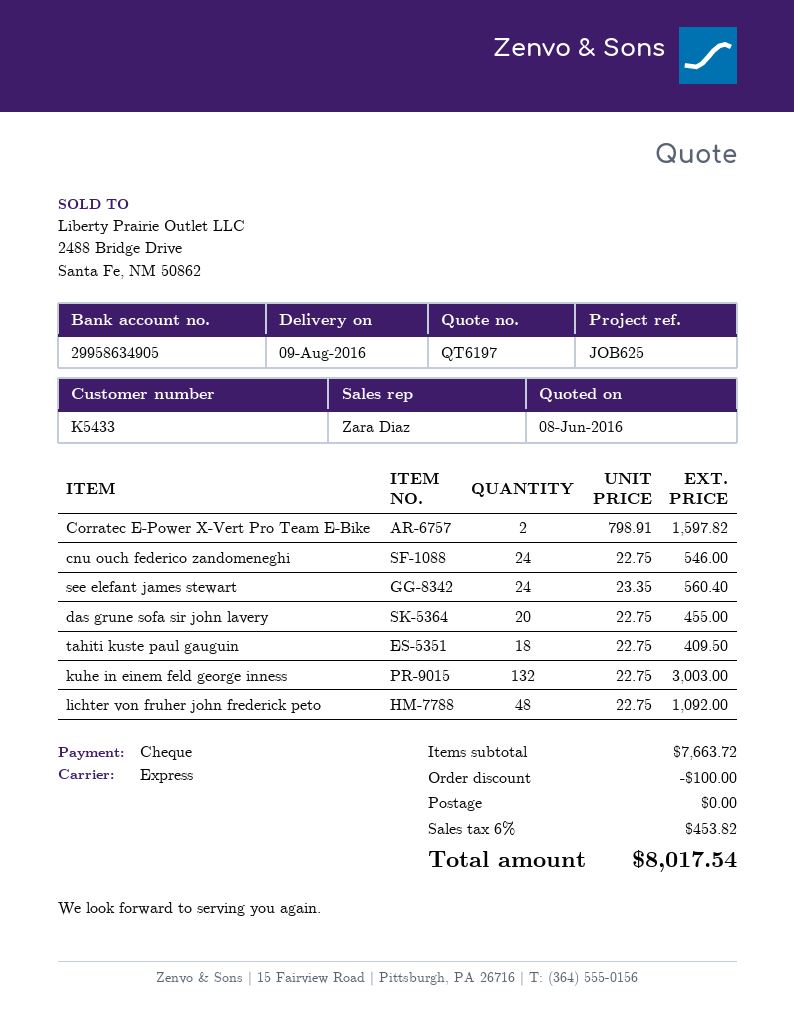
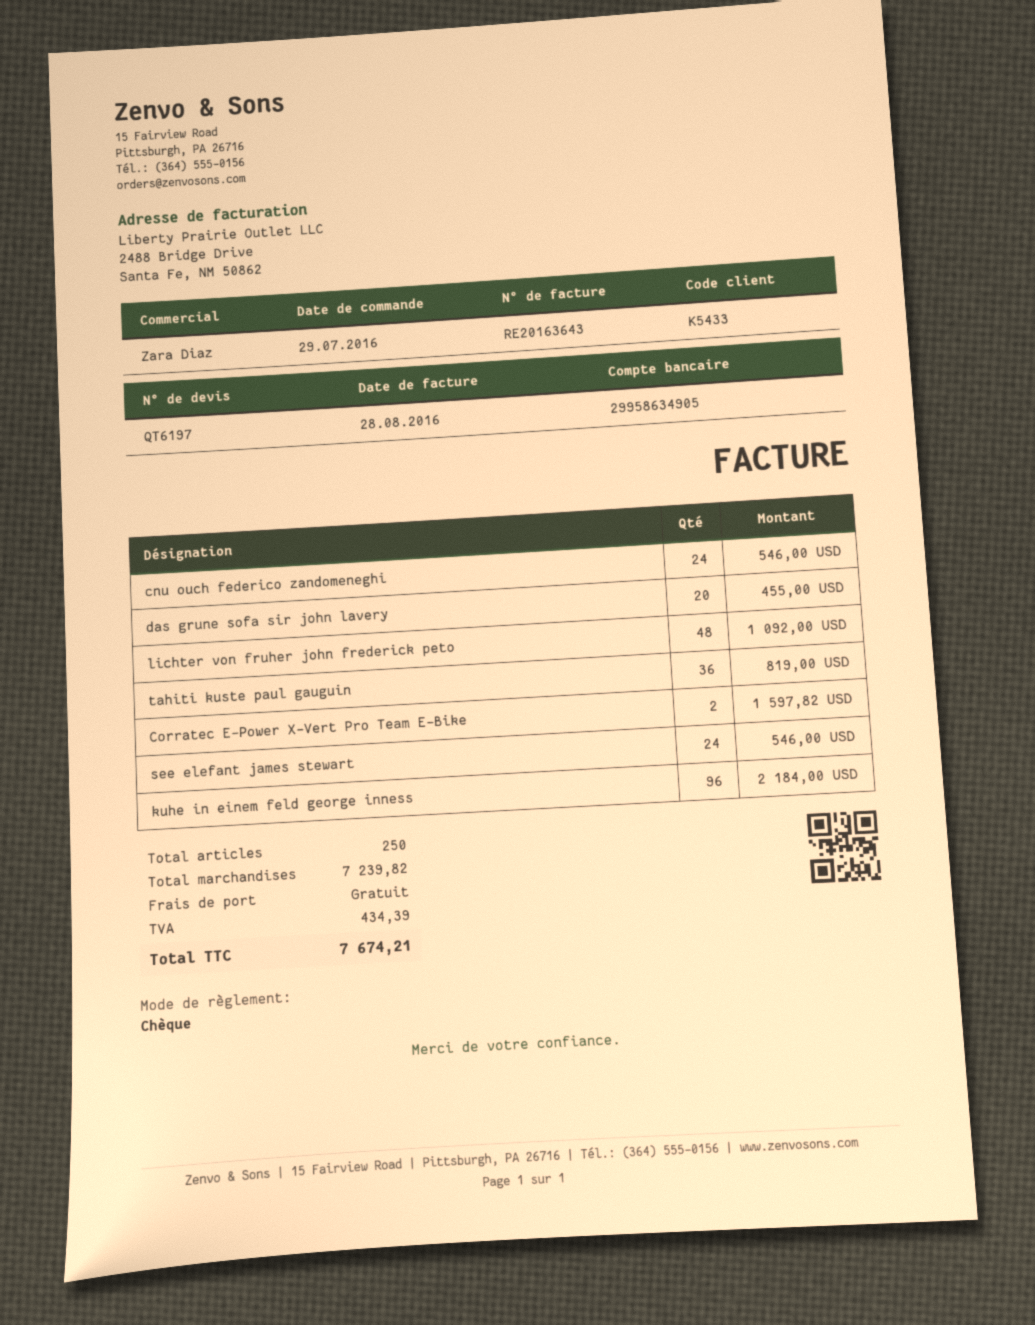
see elefant james stewart: 24 for 560.40 -> 24 for 546.00
tahiti kuste paul gauguin: 18 for 409.50 -> 36 for 819.00
kuhe in einem feld george inness: 132 for 3003.00 -> 96 for 2184.00
subtotal: 7663.72 -> 7239.82
discount: 100.00 -> none
tax: 453.82 -> 434.39
total: 8017.54 -> 7674.21

